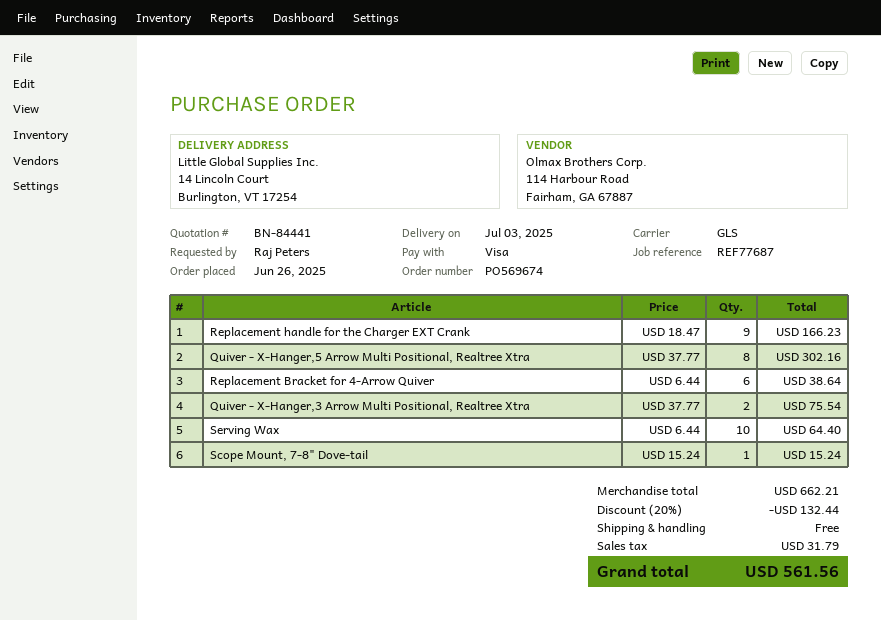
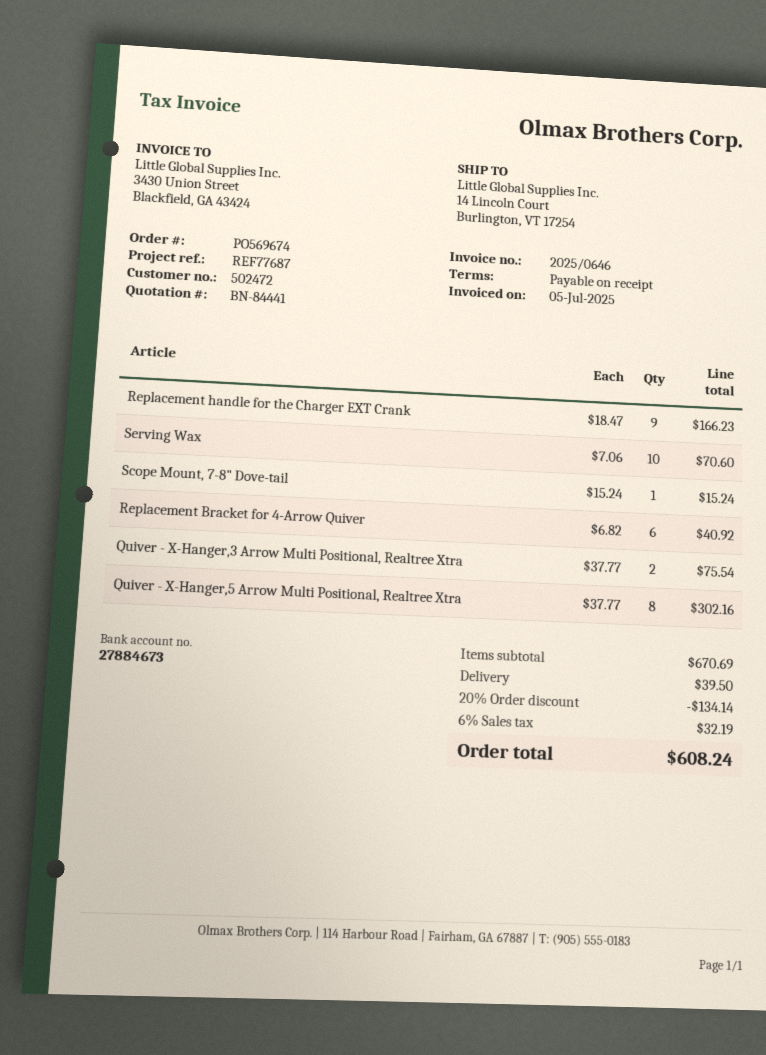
Replacement Bracket for 4-Arrow Quiver: 6 x 6.44 = 38.64 -> 6 x 6.82 = 40.92
Serving Wax: 10 x 6.44 = 64.40 -> 10 x 7.06 = 70.60
subtotal: 662.21 -> 670.69
discount: 20% = 132.44 -> 20% = 134.14
shipping: 0.00 -> 39.50
tax: 31.79 -> 32.19
total: 561.56 -> 608.24

